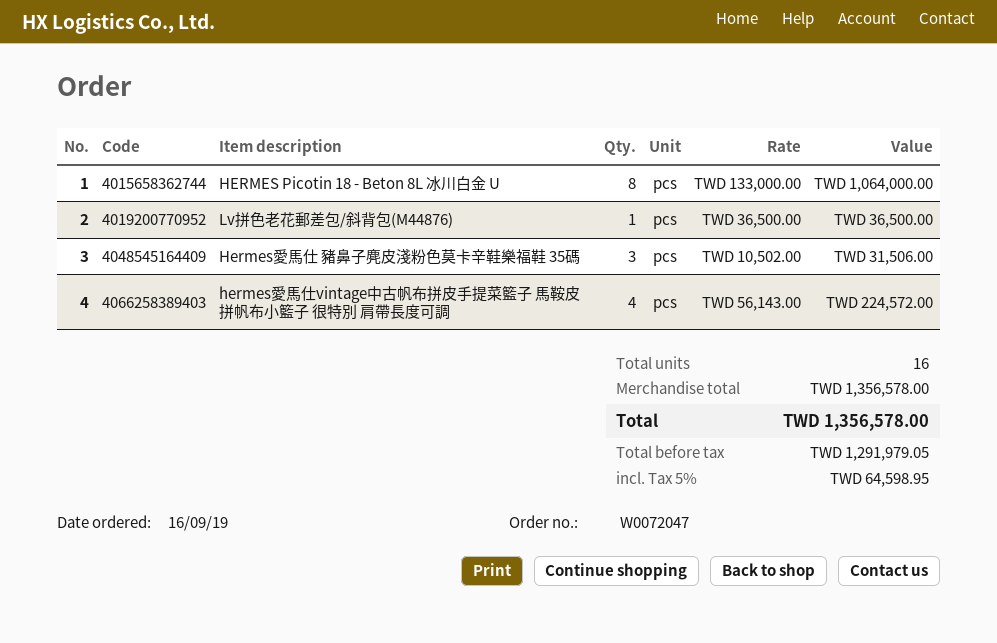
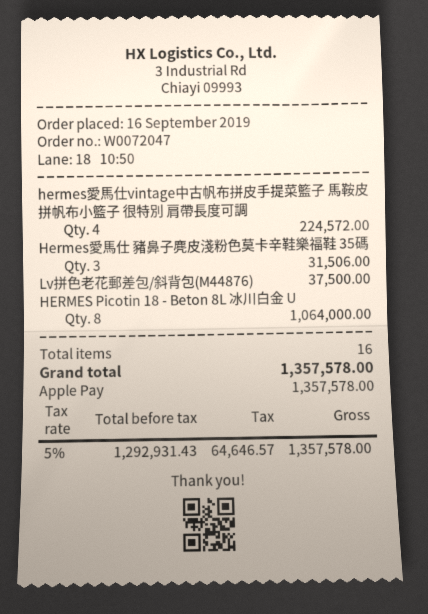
Lv拼色老花郵差包/斜背包(M44876): 1 for 36500.00 -> 1 for 37500.00
net: 1291979.05 -> 1292931.43
tax: 5% = 64598.95 -> 5% = 64646.57
total: 1356578.00 -> 1357578.00

